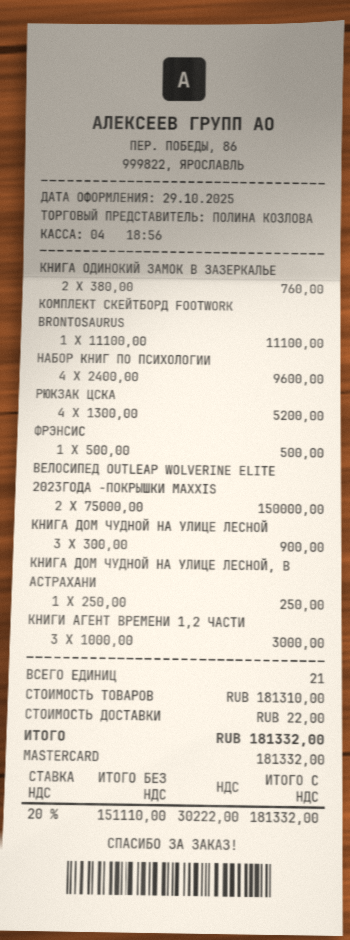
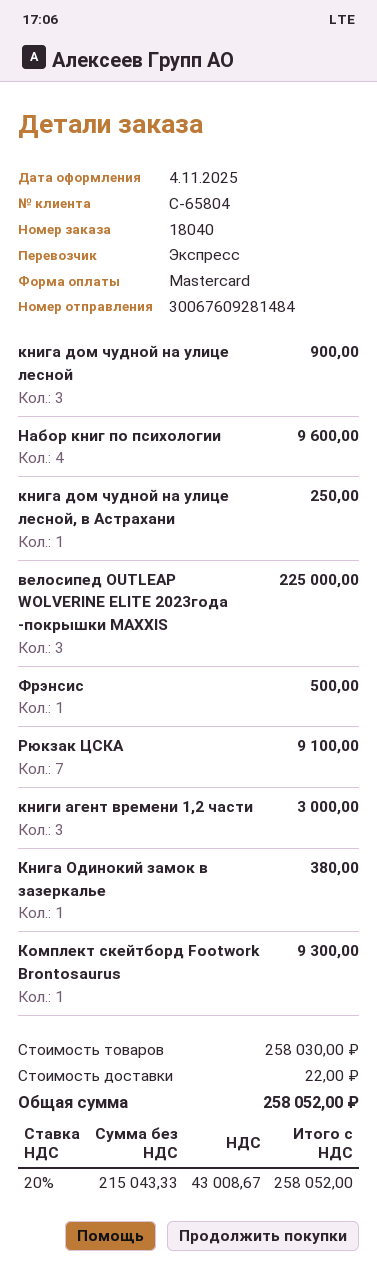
order date: 2025-10-29 -> 2025-11-04
КНИГА ОДИНОКИЙ ЗАМОК В ЗАЗЕРКАЛЬЕ: 2 for 760.00 -> 1 for 380.00
КОМПЛЕКТ СКЕЙТБОРД FOOTWORK BRONTOSAURUS: 1 for 11100.00 -> 1 for 9300.00
РЮКЗАК ЦСКА: 4 for 5200.00 -> 7 for 9100.00
ВЕЛОСИПЕД OUTLEAP WOLVERINE ELITE 2023ГОДА -ПОКРЫШКИ MAXXIS: 2 for 150000.00 -> 3 for 225000.00
subtotal: 181310.00 -> 258030.00
net: 151110.00 -> 215043.33
tax: 20% = 30222.00 -> 20% = 43008.67
total: 181332.00 -> 258052.00

